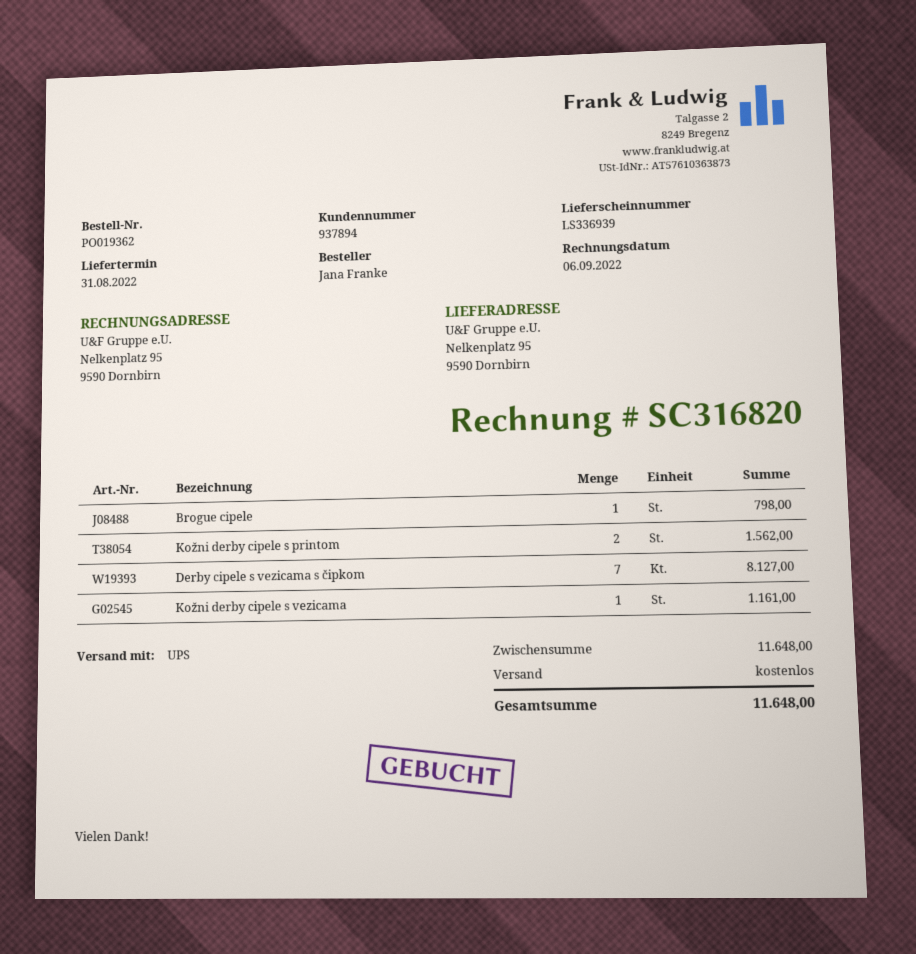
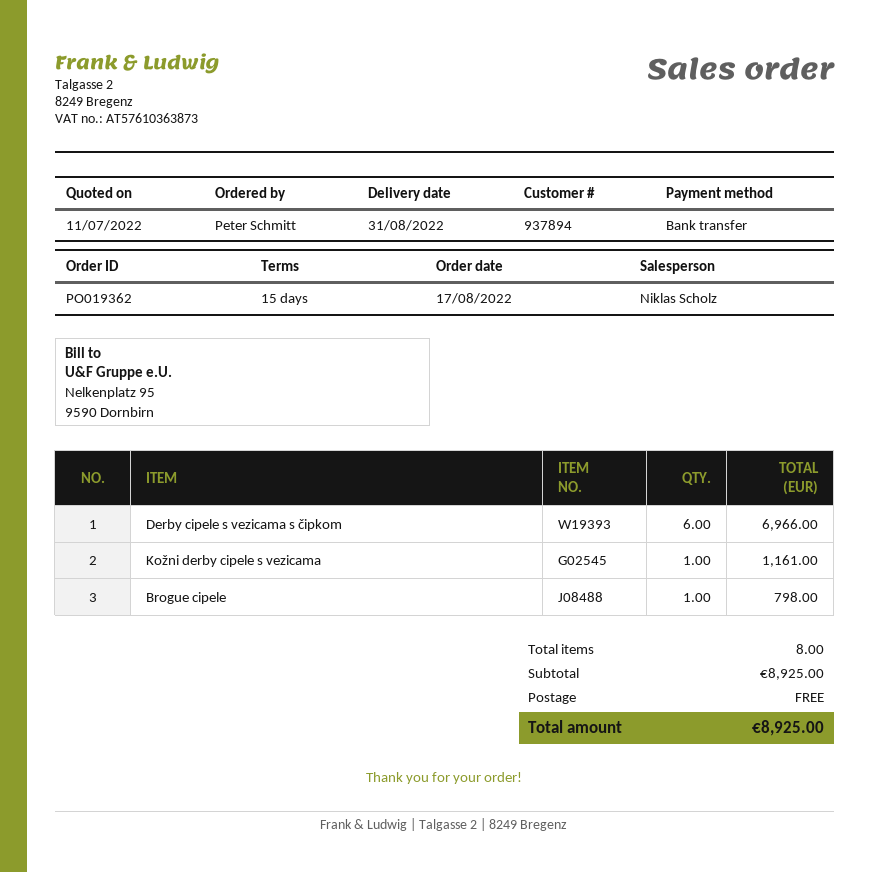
ordered by: Jana Franke -> Peter Schmitt
Kožni derby cipele s printom: 2 for 1562.00 -> none
Derby cipele s vezicama s čipkom: 7 for 8127.00 -> 6 for 6966.00
subtotal: 11648.00 -> 8925.00
total: 11648.00 -> 8925.00

